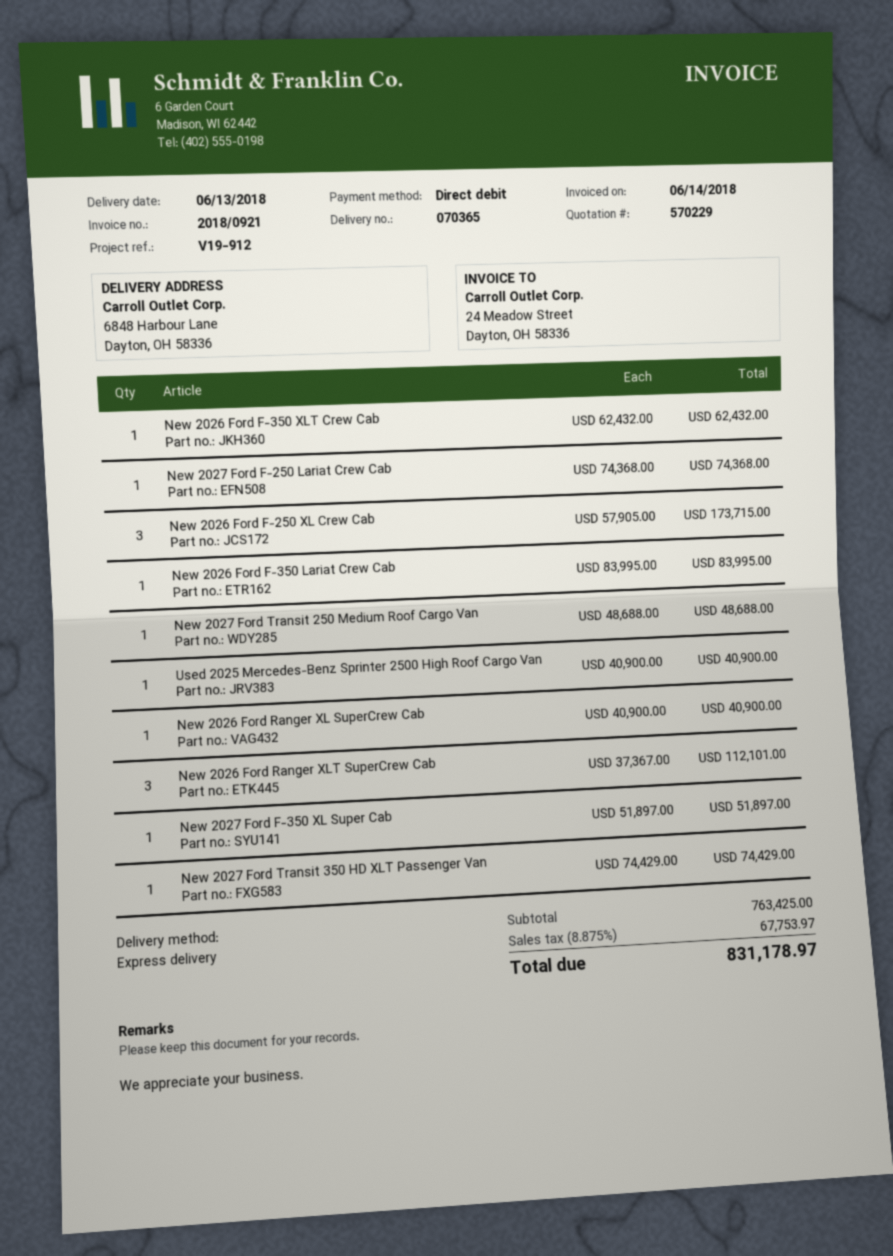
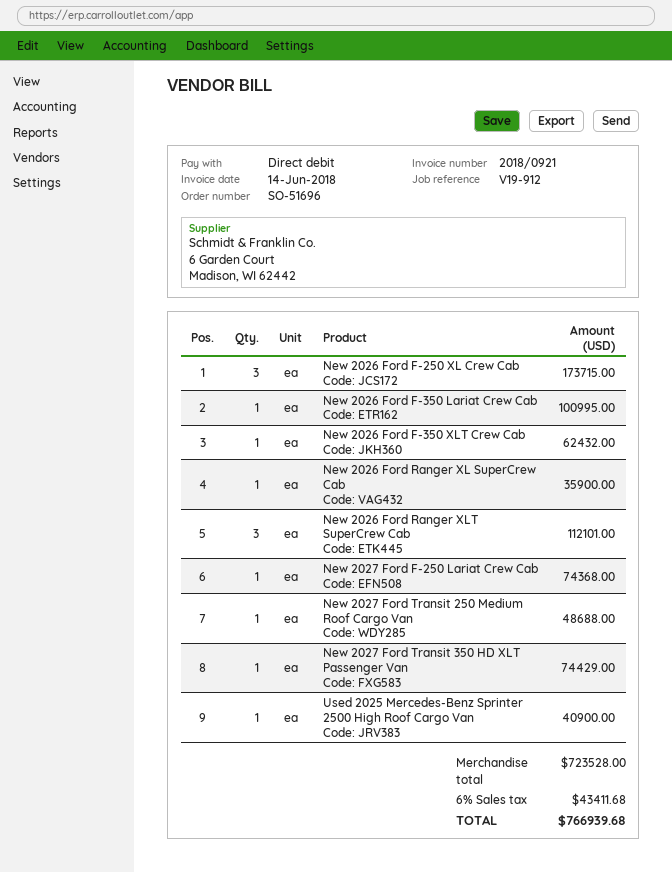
New 2026 Ford F-350 Lariat Crew Cab: 1 for 83995.00 -> 1 for 100995.00
New 2026 Ford Ranger XL SuperCrew Cab: 1 for 40900.00 -> 1 for 35900.00
New 2027 Ford F-350 XL Super Cab: 1 for 51897.00 -> none
subtotal: 763425.00 -> 723528.00
tax: 8.875% = 67753.97 -> 6% = 43411.68
total: 831178.97 -> 766939.68

